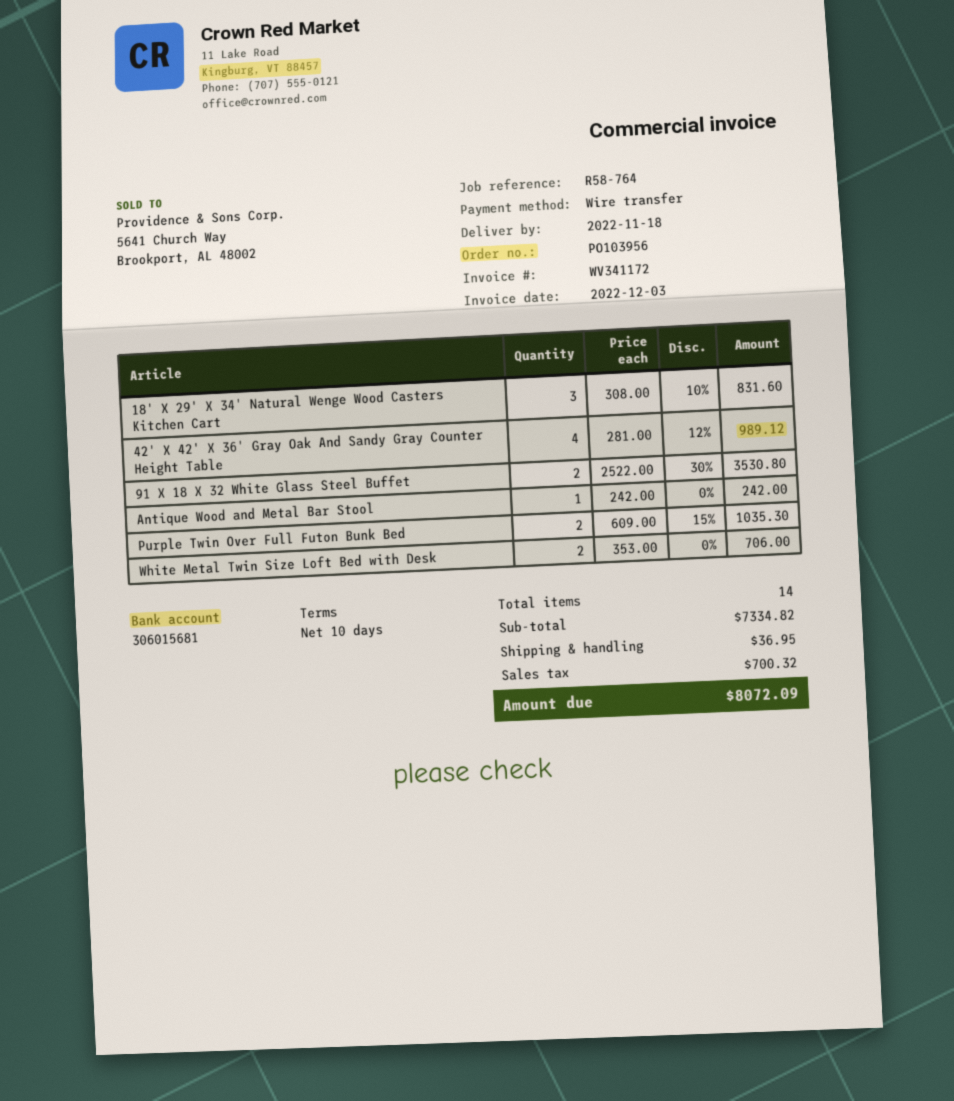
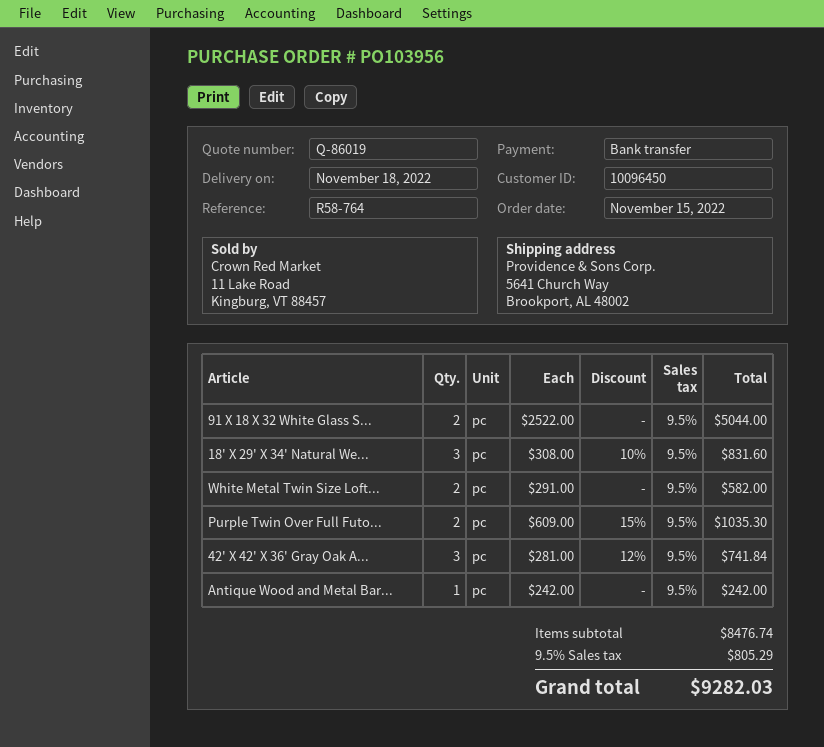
42' X 42' X 36' Gray Oak And Sandy Gray Counter Height Table: 4 x 281.00 - 12% = 989.12 -> 3 x 281.00 - 12% = 741.84
91 X 18 X 32 White Glass Steel Buffet: 2 x 2522.00 - 30% = 3530.80 -> 2 x 2522.00 = 5044.00
White Metal Twin Size Loft Bed with Desk: 2 x 353.00 = 706.00 -> 2 x 291.00 = 582.00
subtotal: 7334.82 -> 8476.74
shipping: 36.95 -> none
tax: 700.32 -> 805.29
total: 8072.09 -> 9282.03

